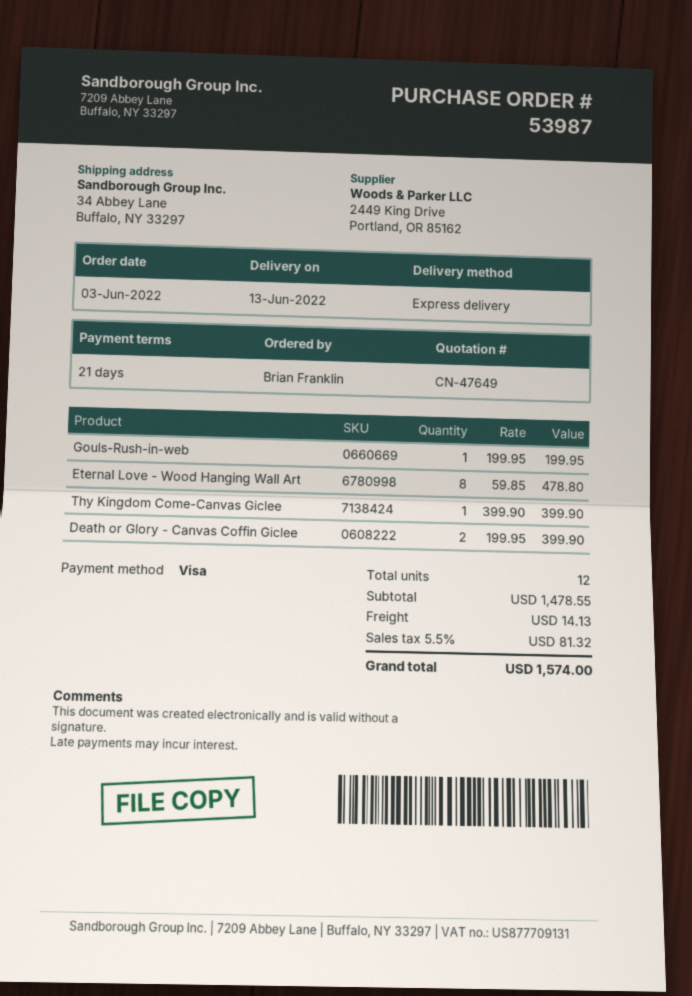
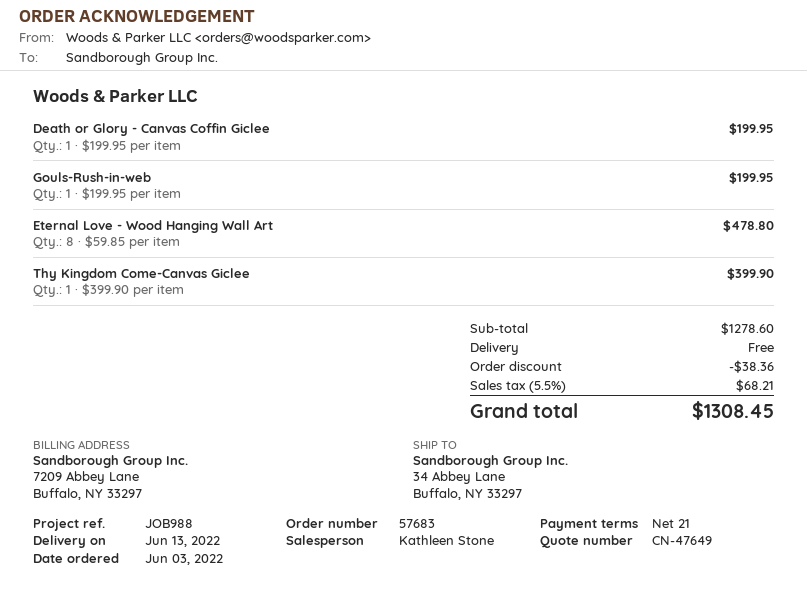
order number: 53987 -> 57683
Death or Glory - Canvas Coffin Giclee: 2 x 199.95 = 399.90 -> 1 x 199.95 = 199.95
subtotal: 1478.55 -> 1278.60
discount: none -> 38.36
shipping: 14.13 -> 0.00
tax: 5.5% = 81.32 -> 5.5% = 68.21
total: 1574.00 -> 1308.45

